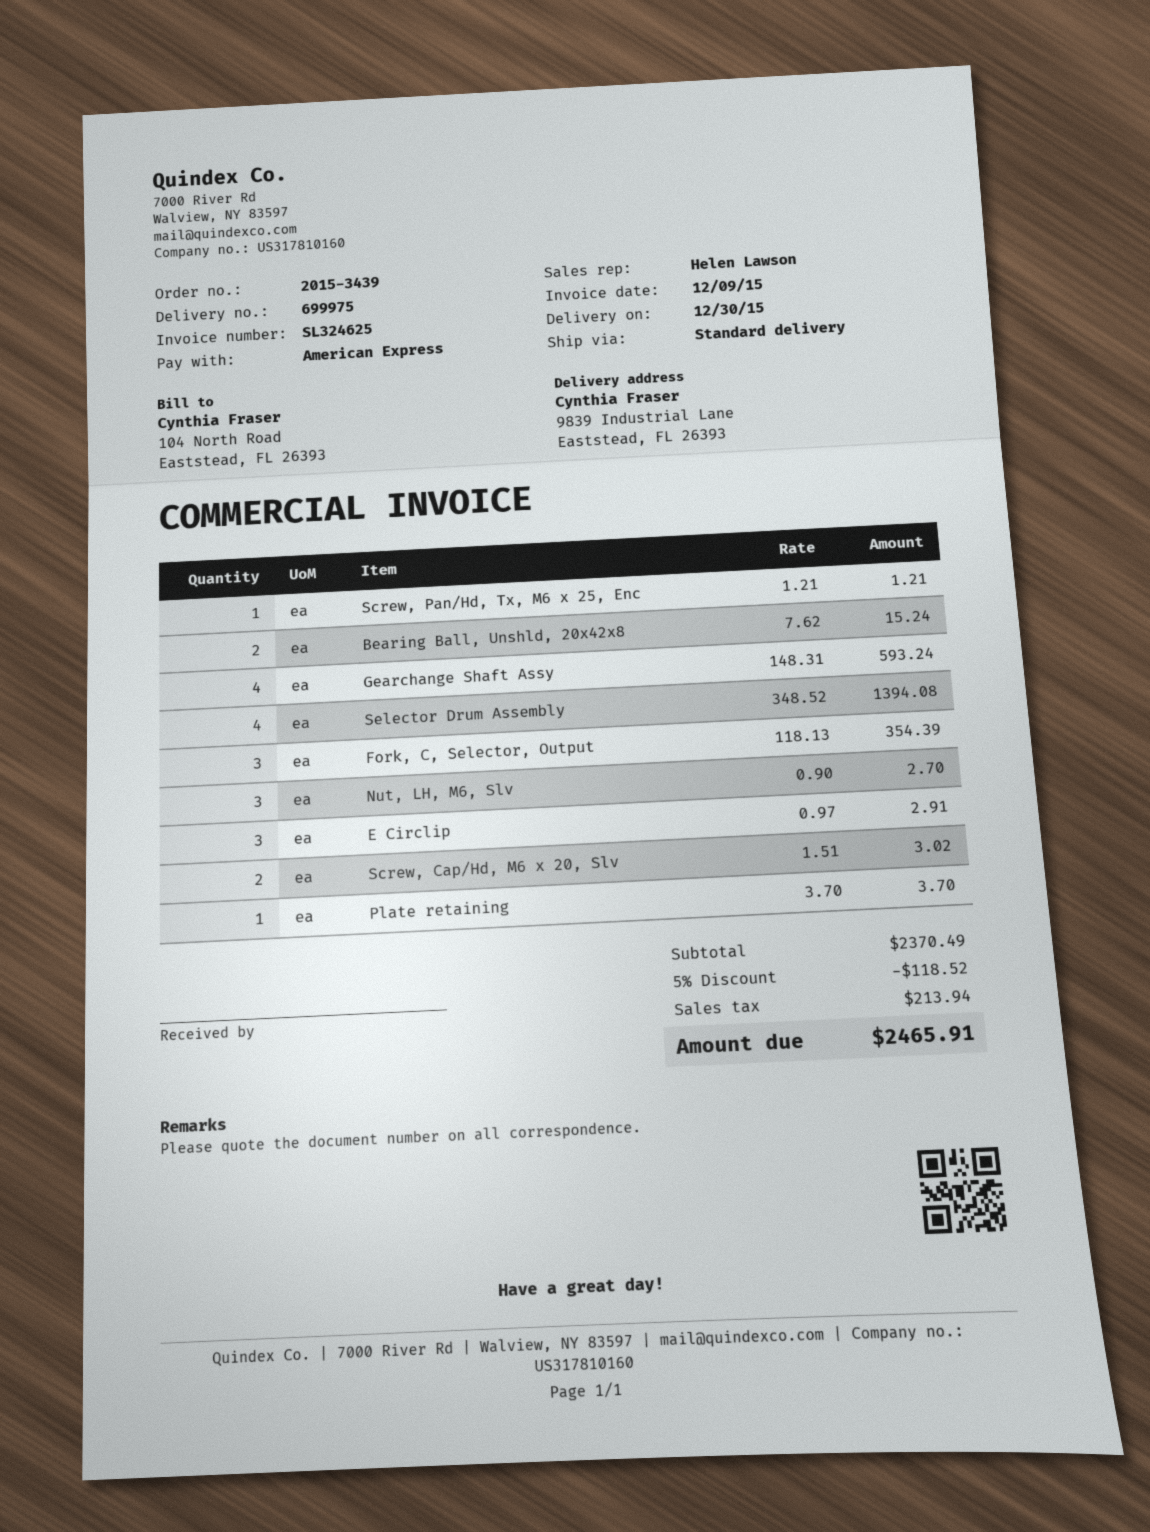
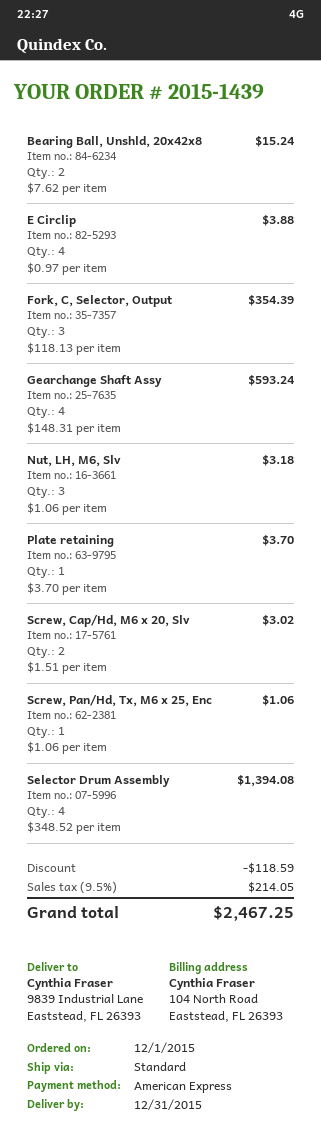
order number: 2015-3439 -> 2015-1439
delivery date: 2015-12-30 -> 2015-12-31
Screw, Pan/Hd, Tx, M6 x 25, Enc: 1 x 1.21 = 1.21 -> 1 x 1.06 = 1.06
Nut, LH, M6, Slv: 3 x 0.90 = 2.70 -> 3 x 1.06 = 3.18
E Circlip: 3 x 0.97 = 2.91 -> 4 x 0.97 = 3.88
discount: 118.52 -> 118.59
tax: 213.94 -> 214.05
total: 2465.91 -> 2467.25

